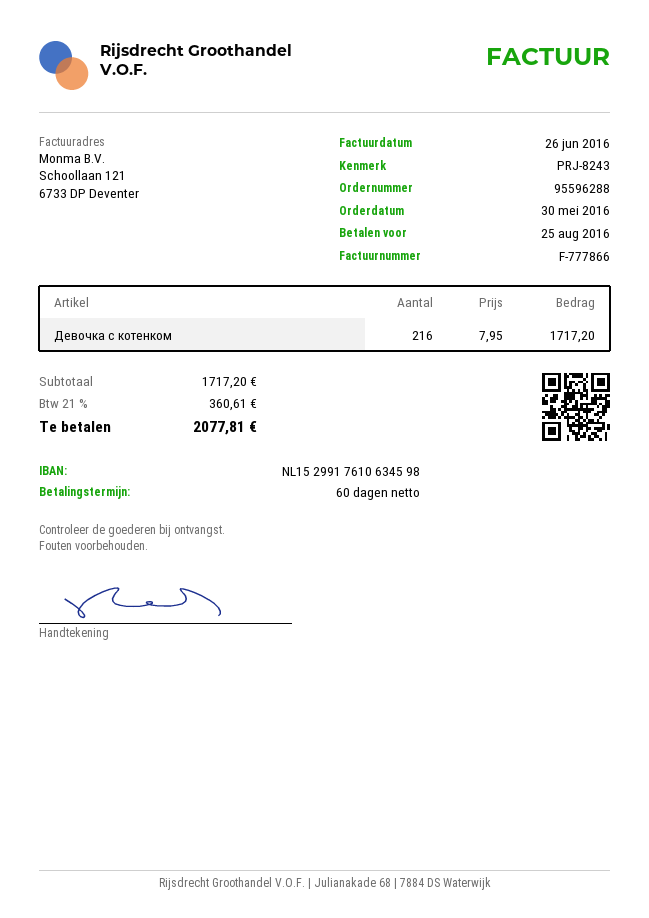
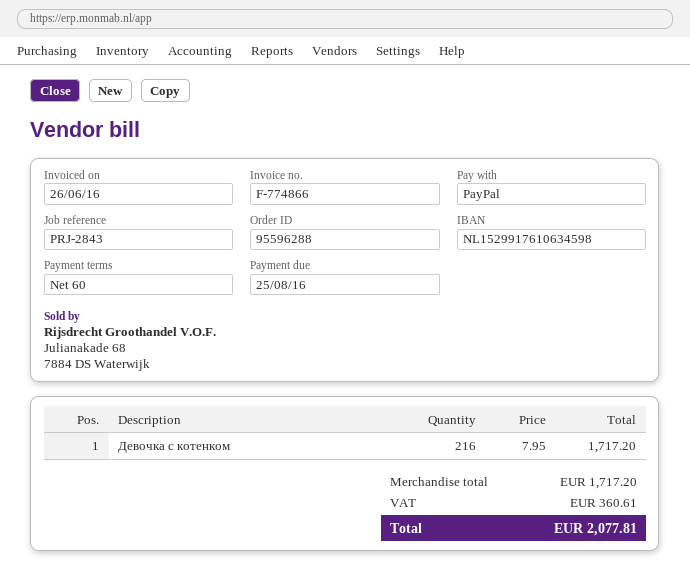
invoice number: F-777866 -> F-774866
reference: PRJ-8243 -> PRJ-2843

